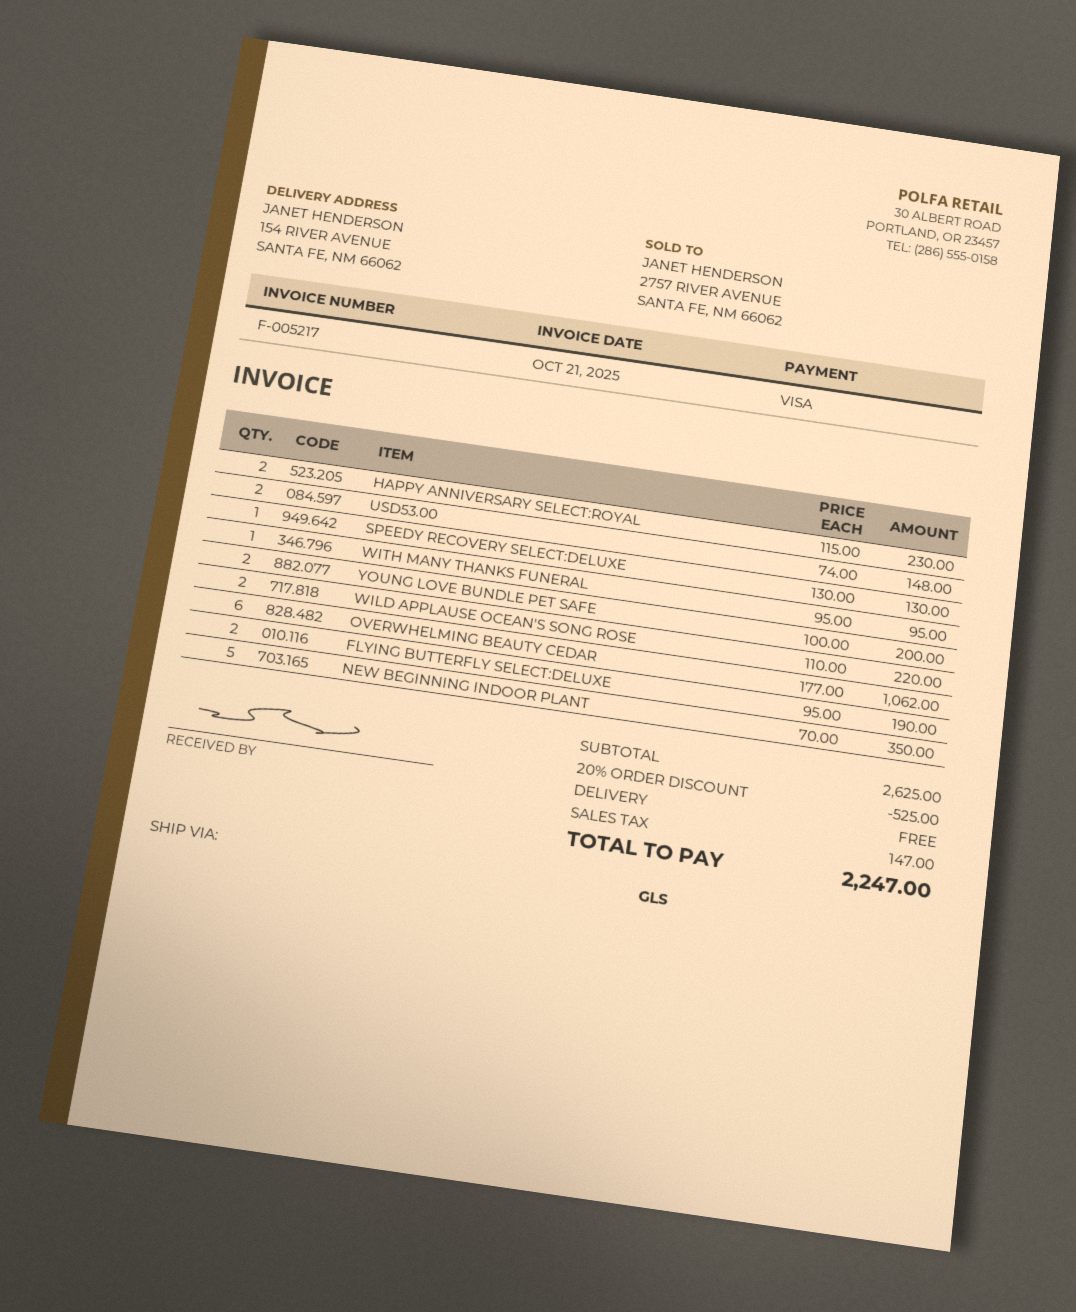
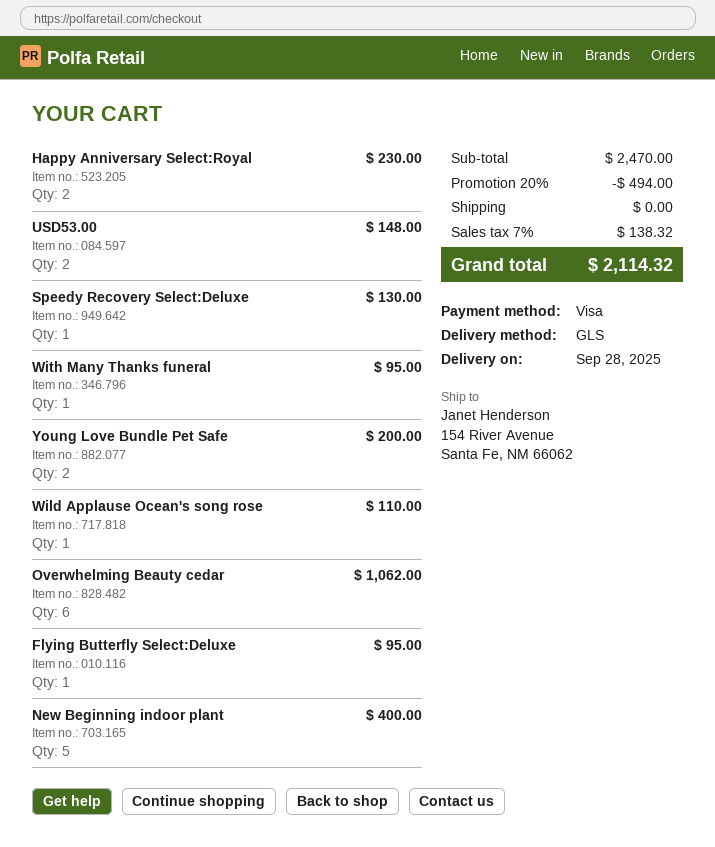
WILD APPLAUSE OCEAN'S SONG ROSE: 2 for 220.00 -> 1 for 110.00
FLYING BUTTERFLY SELECT:DELUXE: 2 for 190.00 -> 1 for 95.00
NEW BEGINNING INDOOR PLANT: 5 for 350.00 -> 5 for 400.00
subtotal: 2625.00 -> 2470.00
discount: 20% = 525.00 -> 20% = 494.00
tax: 147.00 -> 138.32
total: 2247.00 -> 2114.32

